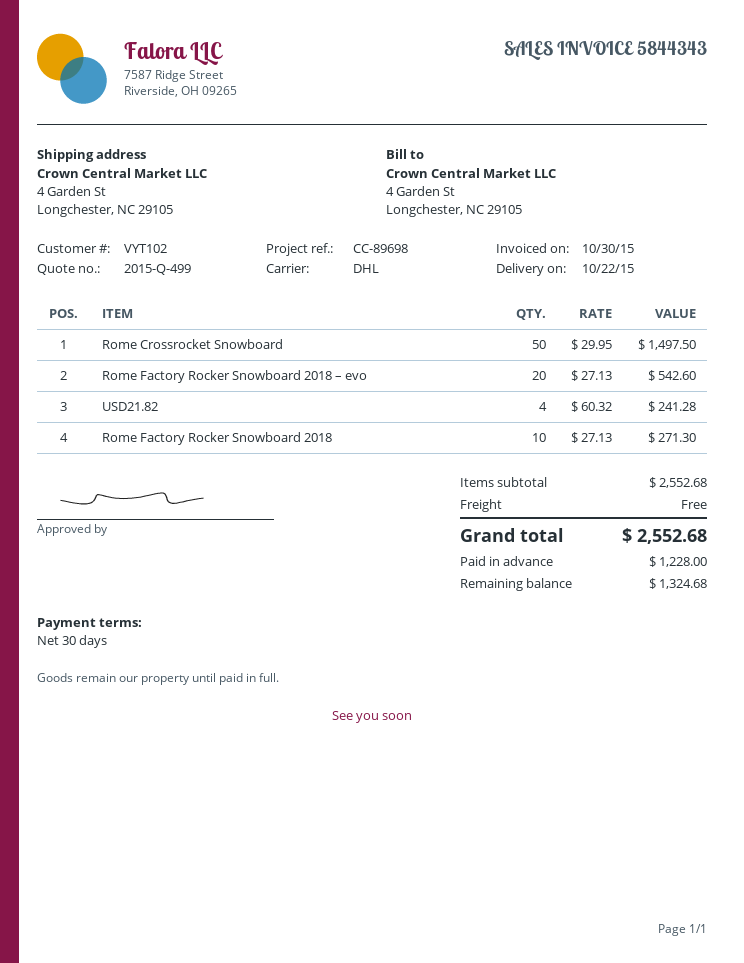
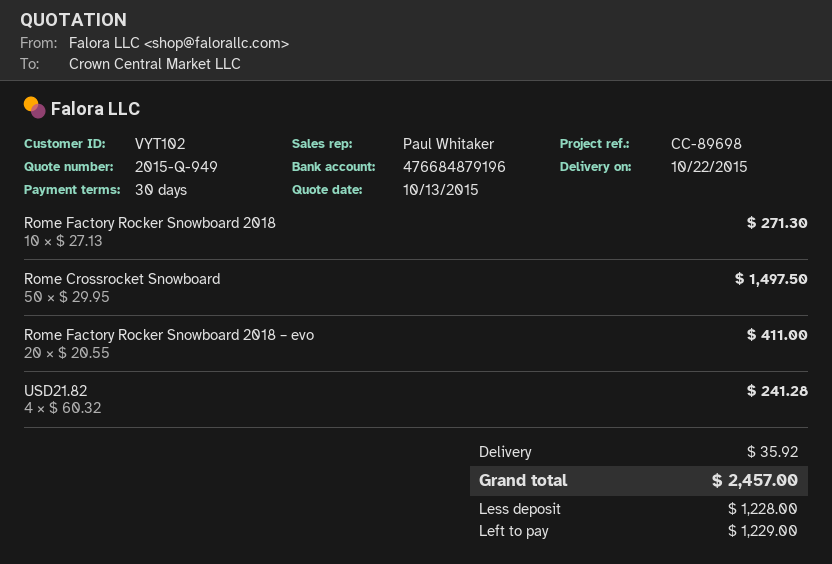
quote number: 2015-Q-499 -> 2015-Q-949
Rome Factory Rocker Snowboard 2018 – evo: 20 x 27.13 = 542.60 -> 20 x 20.55 = 411.00
shipping: 0.00 -> 35.92
total: 2552.68 -> 2457.00
balance: 1324.68 -> 1229.00

